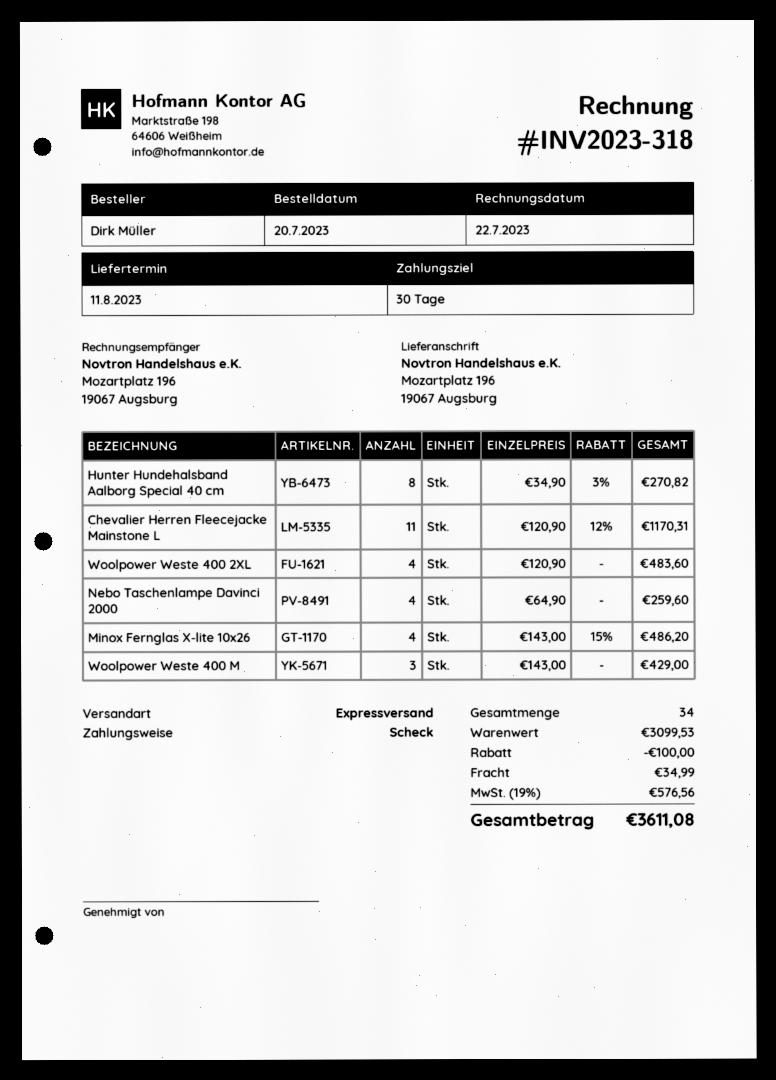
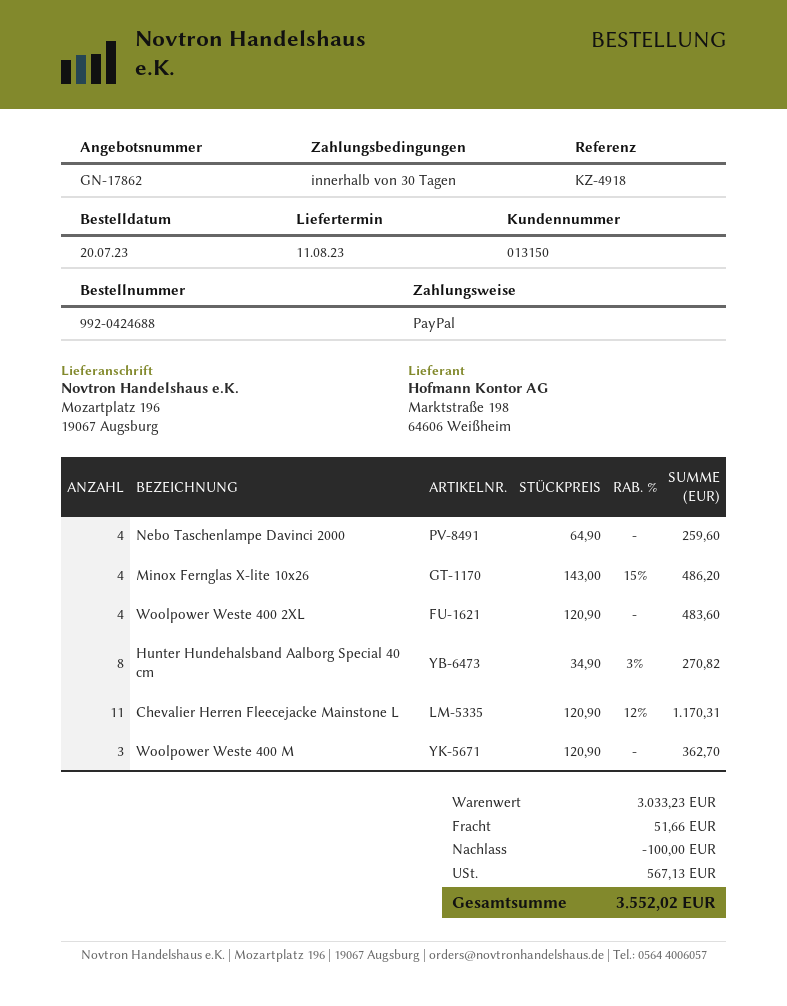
payment method: cheque -> PayPal
Woolpower Weste 400 M: 3 x 143.00 = 429.00 -> 3 x 120.90 = 362.70
subtotal: 3099.53 -> 3033.23
shipping: 34.99 -> 51.66
tax: 576.56 -> 567.13
total: 3611.08 -> 3552.02

